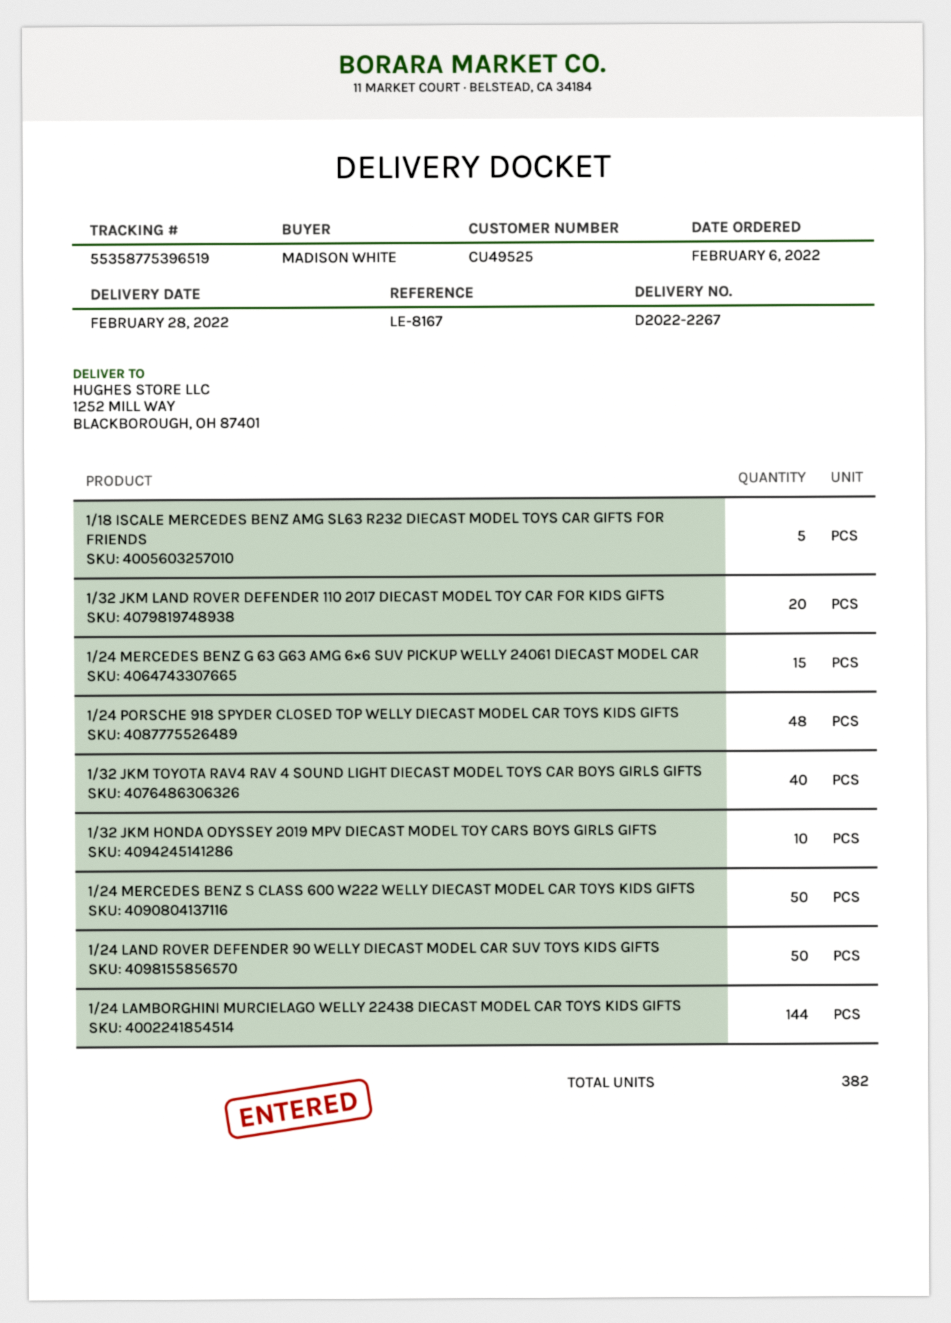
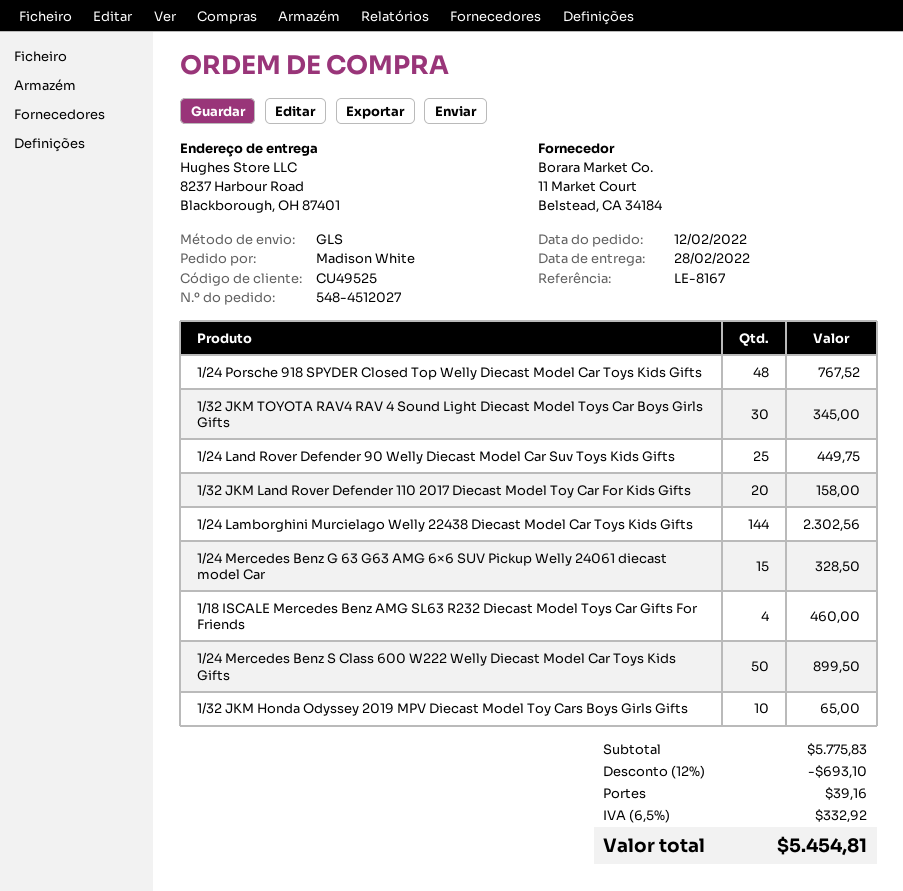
order date: 2022-02-06 -> 2022-02-12
ship to: 1252 MILL WAY, BLACKBOROUGH, OH 87401 -> 8237 Harbour Road, Blackborough, OH 87401
1/18 ISCALE MERCEDES BENZ AMG SL63 R232 DIECAST MODEL TOYS CAR GIFTS FOR FRIENDS: 5 -> 4
1/32 JKM TOYOTA RAV4 RAV 4 SOUND LIGHT DIECAST MODEL TOYS CAR BOYS GIRLS GIFTS: 40 -> 30
1/24 LAND ROVER DEFENDER 90 WELLY DIECAST MODEL CAR SUV TOYS KIDS GIFTS: 50 -> 25

